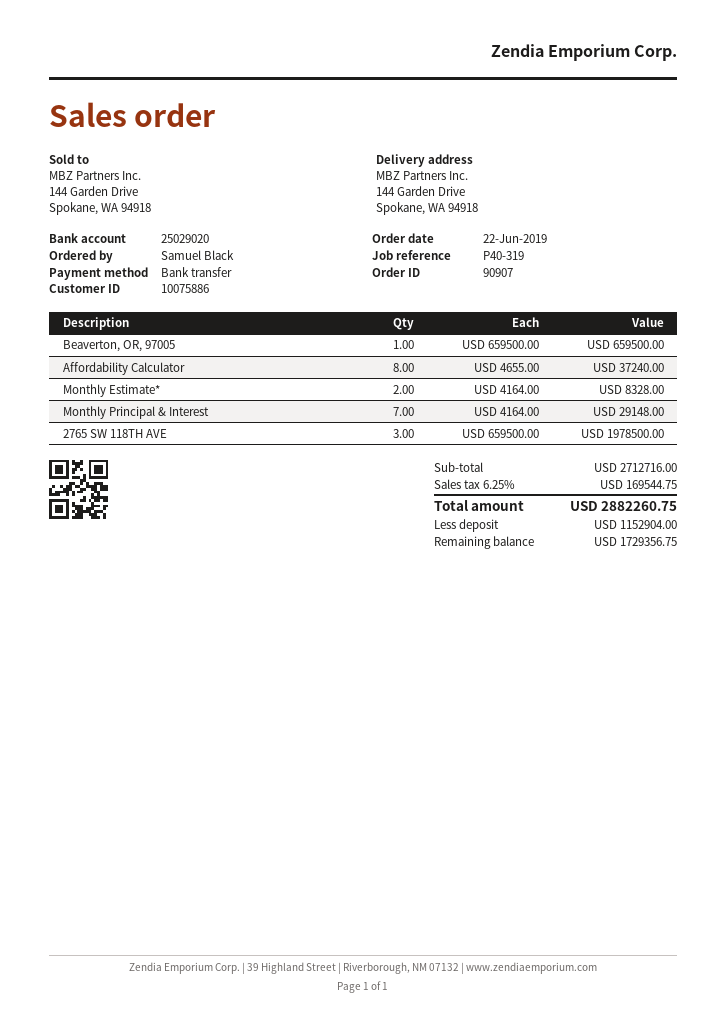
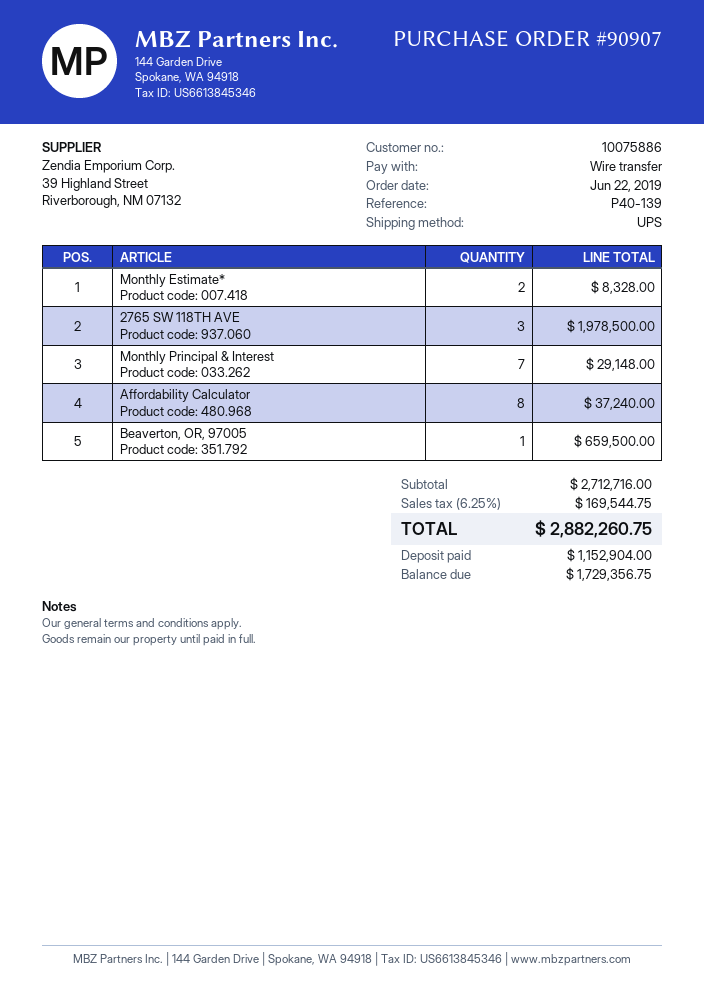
reference: P40-319 -> P40-139

